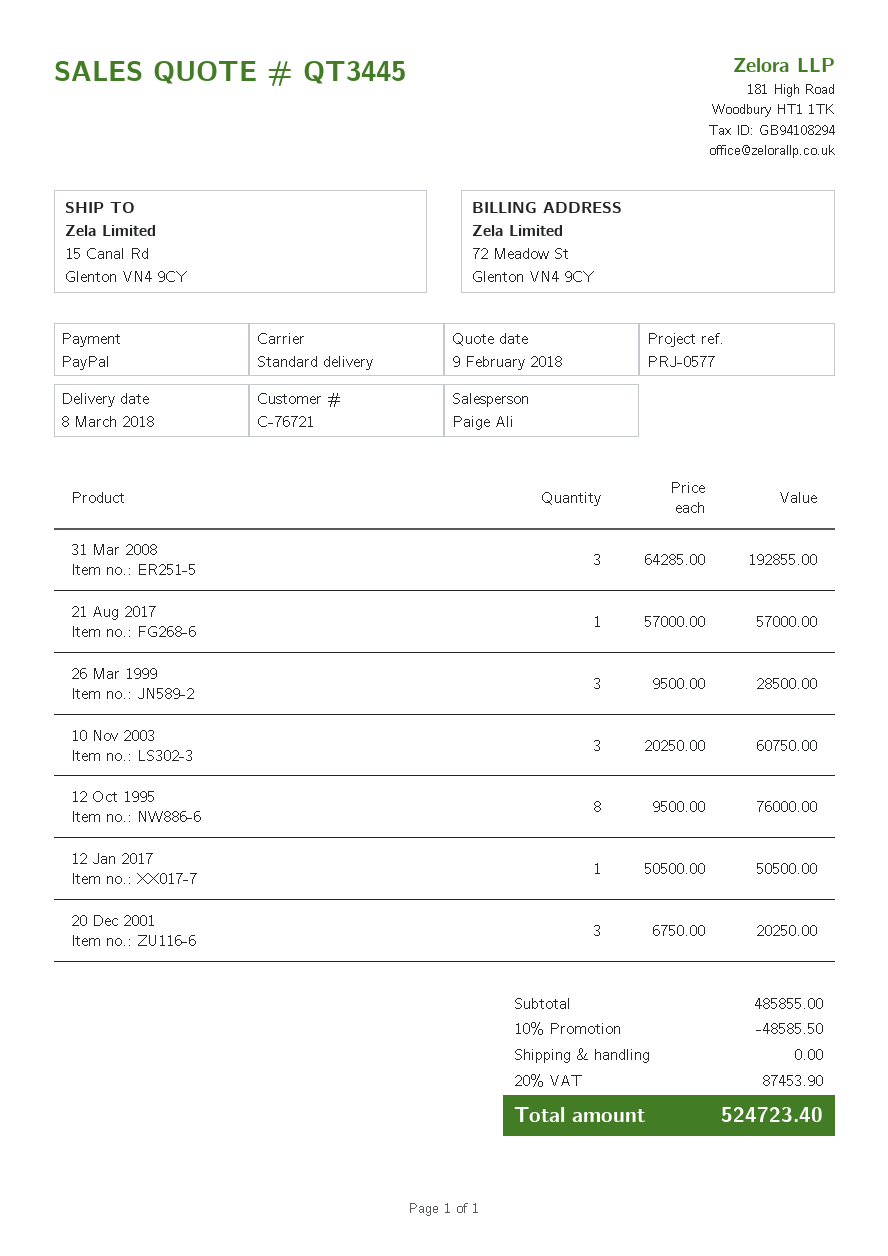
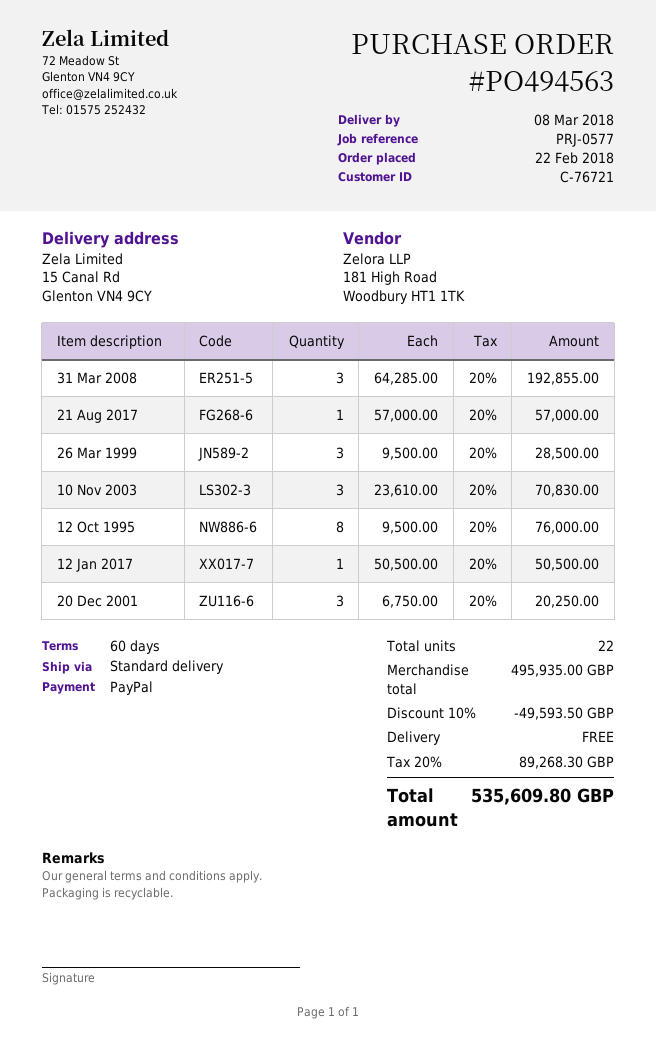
10 Nov 2003: 3 x 20250.00 = 60750.00 -> 3 x 23610.00 = 70830.00
subtotal: 485855.00 -> 495935.00
discount: 10% = 48585.50 -> 10% = 49593.50
tax: 20% = 87453.90 -> 20% = 89268.30
total: 524723.40 -> 535609.80

